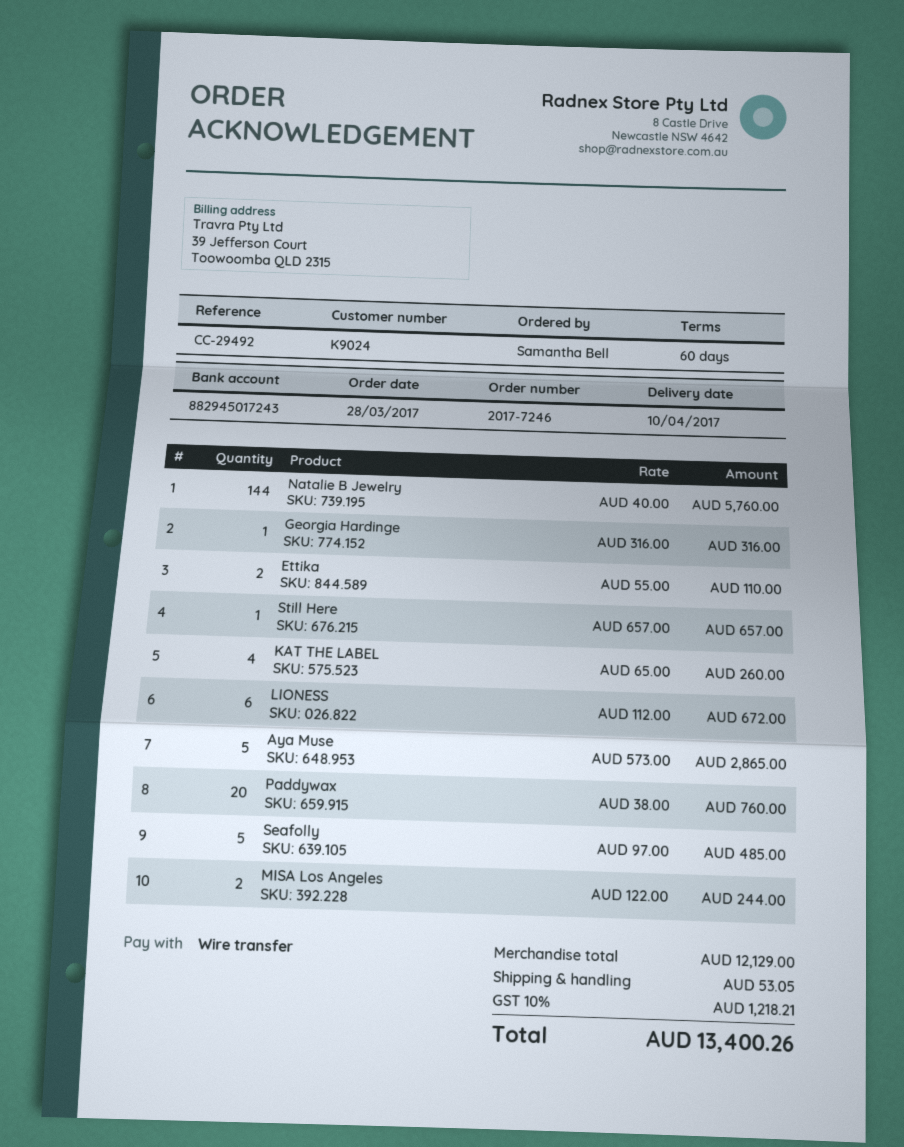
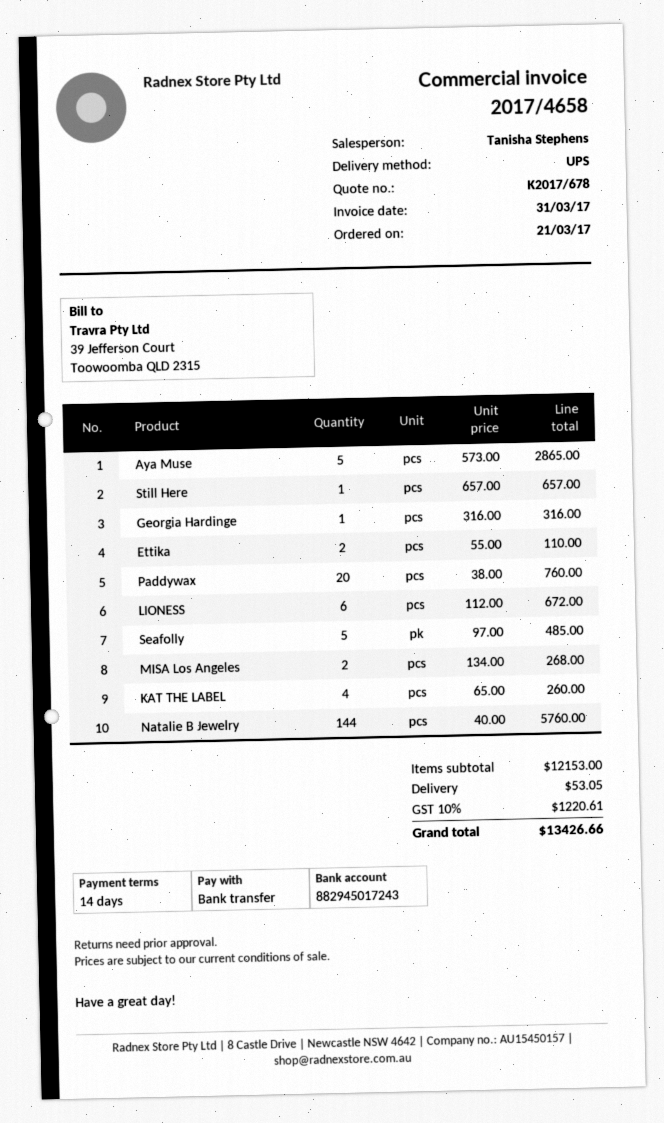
order date: 2017-03-28 -> 2017-03-21
payment terms: 60 days -> 14 days
MISA Los Angeles: 2 x 122.00 = 244.00 -> 2 x 134.00 = 268.00
subtotal: 12129.00 -> 12153.00
tax: 10% = 1218.21 -> 10% = 1220.61
total: 13400.26 -> 13426.66

